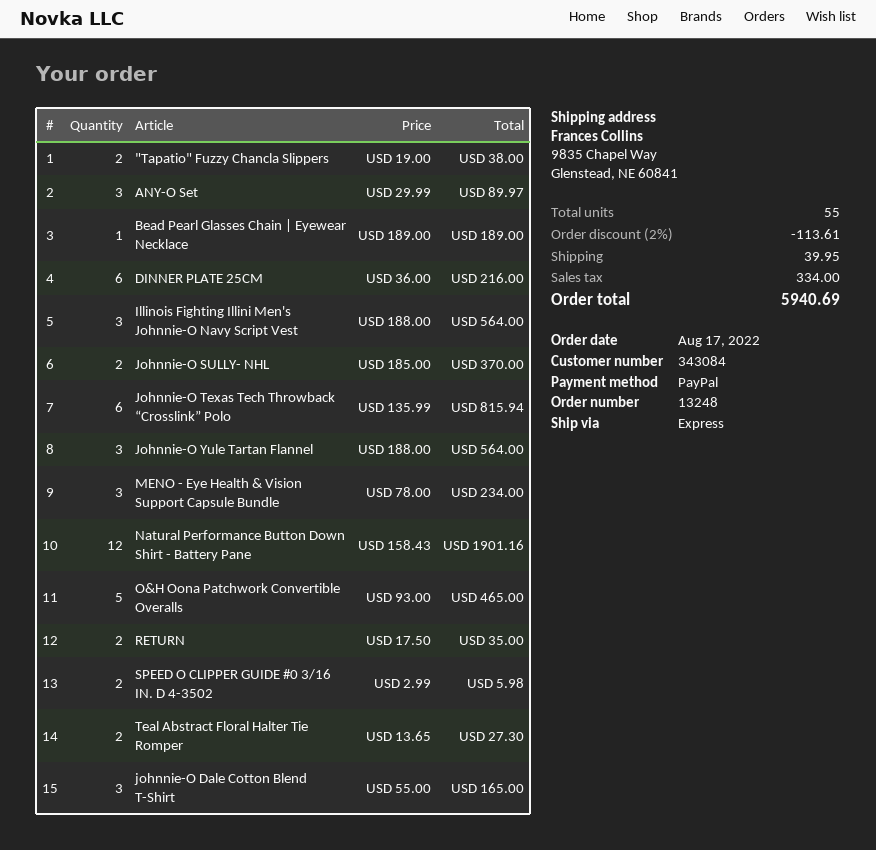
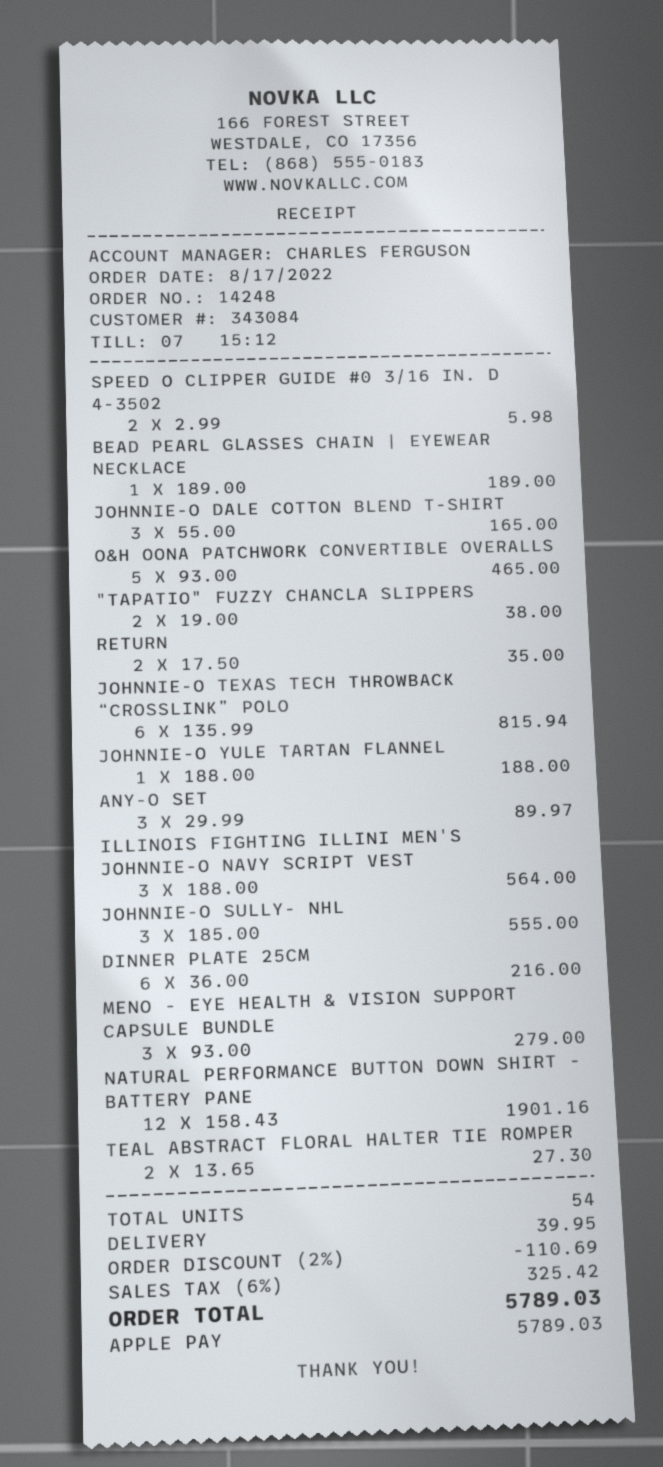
order number: 13248 -> 14248
payment method: PayPal -> Apple Pay
Johnnie-O SULLY- NHL: 2 x 185.00 = 370.00 -> 3 x 185.00 = 555.00
Johnnie-O Yule Tartan Flannel: 3 x 188.00 = 564.00 -> 1 x 188.00 = 188.00
MENO - Eye Health & Vision Support Capsule Bundle: 3 x 78.00 = 234.00 -> 3 x 93.00 = 279.00
total quantity: 55 -> 54
discount: 2% = 113.61 -> 2% = 110.69
tax: 334.00 -> 325.42
total: 5940.69 -> 5789.03

